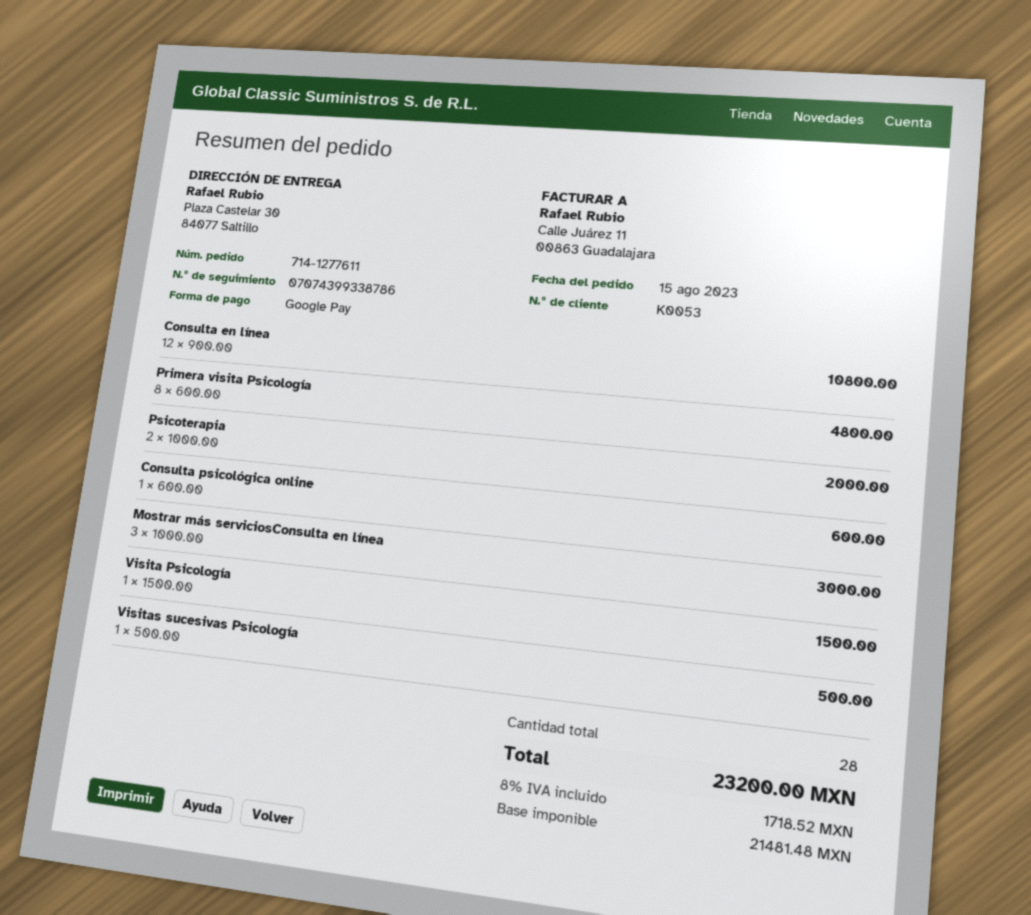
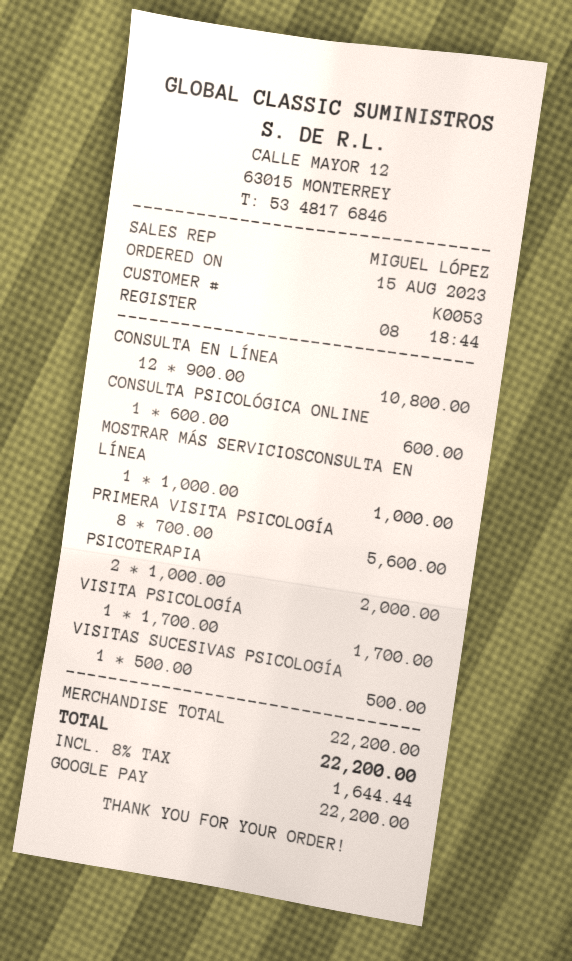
Primera visita Psicología: 8 x 600.00 = 4800.00 -> 8 x 700.00 = 5600.00
Mostrar más serviciosConsulta en línea: 3 x 1000.00 = 3000.00 -> 1 x 1000.00 = 1000.00
Visita Psicología: 1 x 1500.00 = 1500.00 -> 1 x 1700.00 = 1700.00
tax: 8% = 1718.52 -> 8% = 1644.44
total: 23200.00 -> 22200.00

